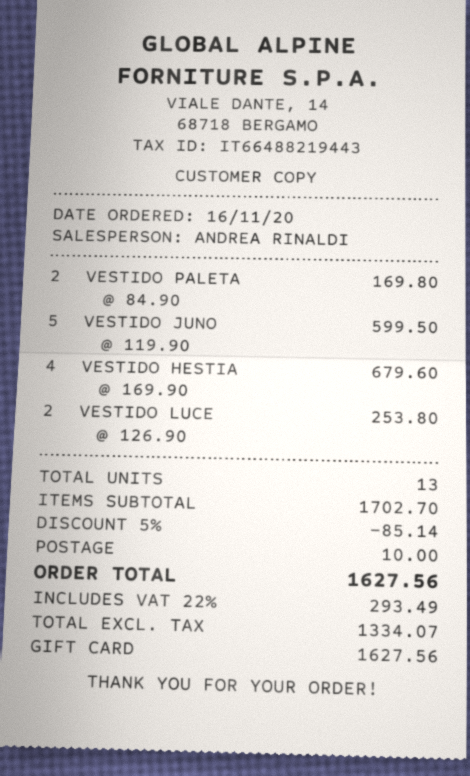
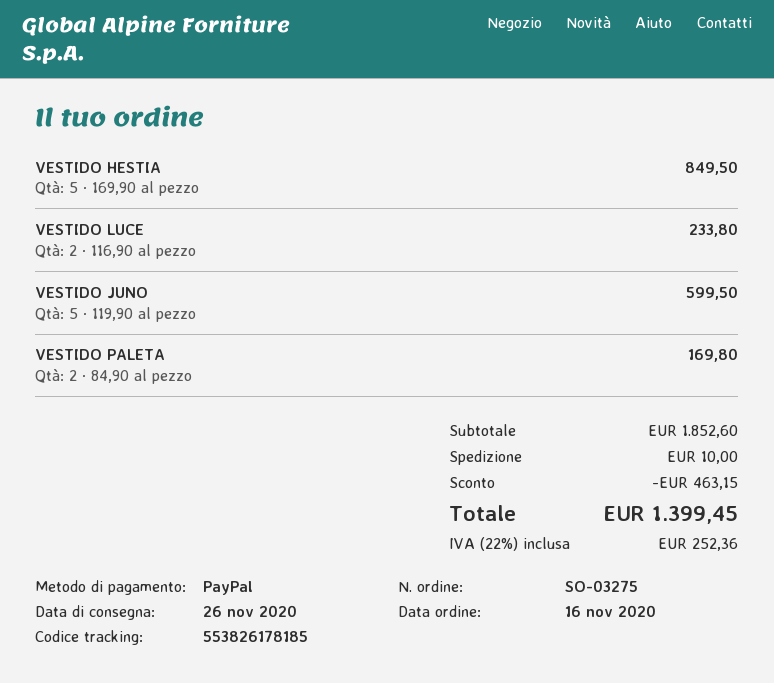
payment method: gift card -> PayPal
VESTIDO HESTIA: 4 x 169.90 = 679.60 -> 5 x 169.90 = 849.50
VESTIDO LUCE: 2 x 126.90 = 253.80 -> 2 x 116.90 = 233.80
subtotal: 1702.70 -> 1852.60
discount: 85.14 -> 463.15
tax: 22% = 293.49 -> 22% = 252.36
total: 1627.56 -> 1399.45

